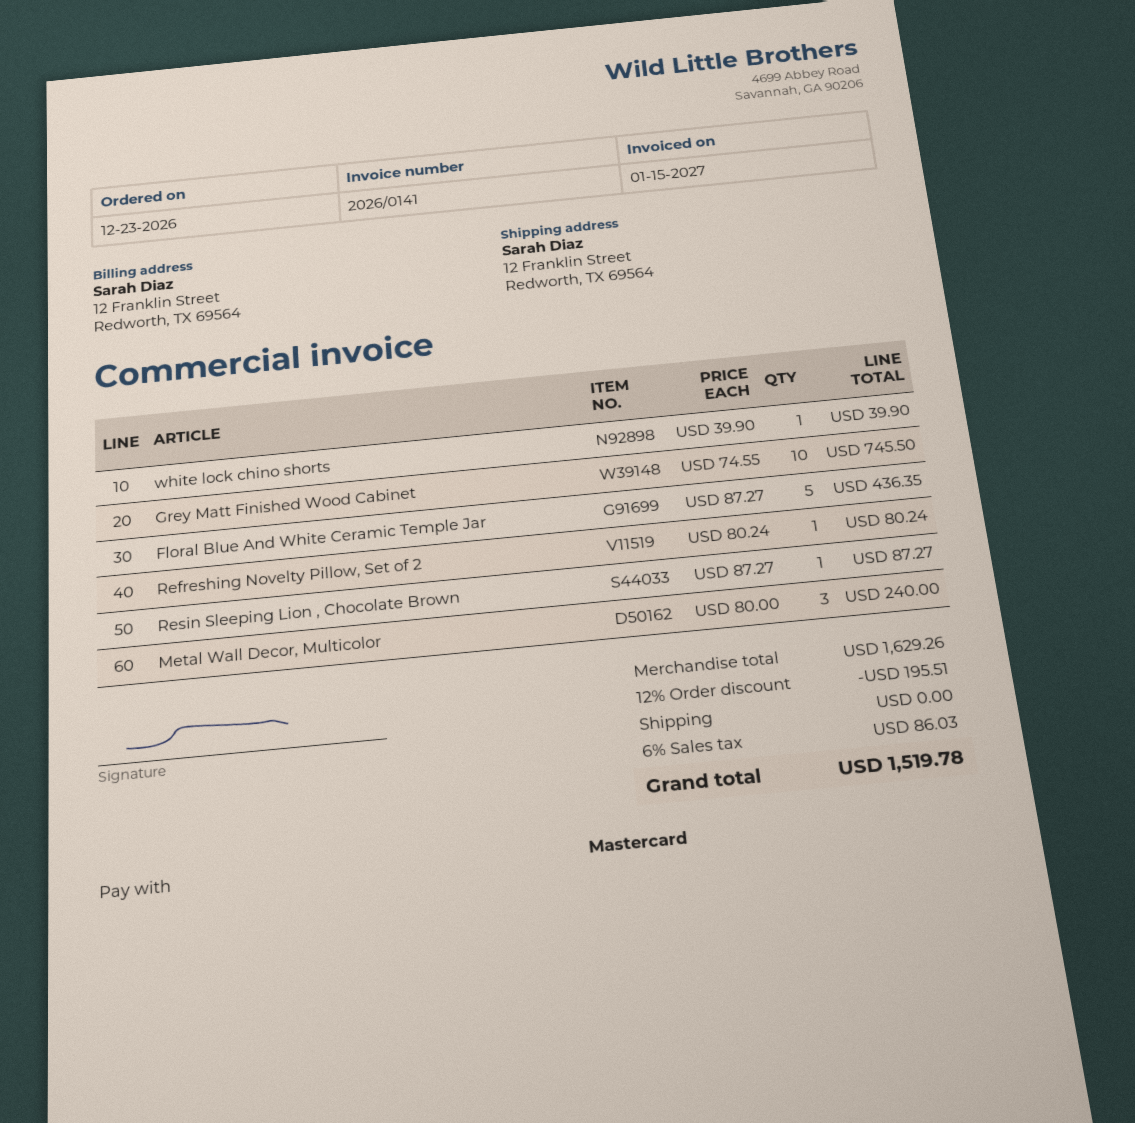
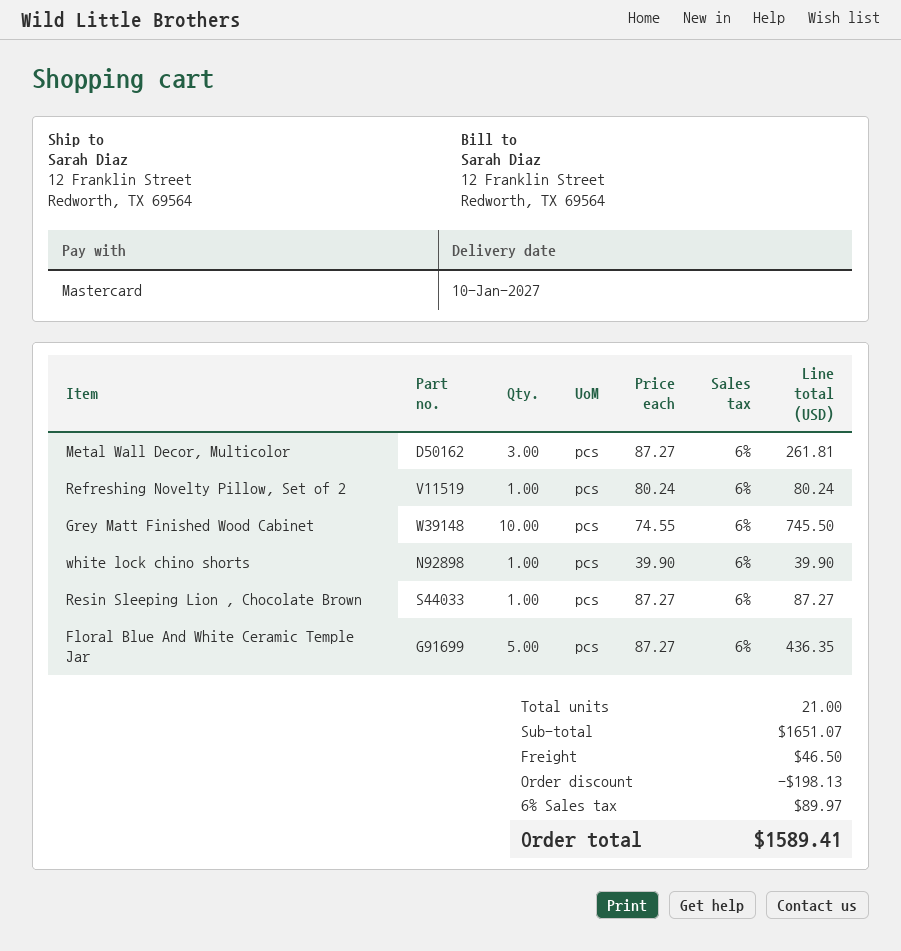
Metal Wall Decor, Multicolor: 3 x 80.00 = 240.00 -> 3 x 87.27 = 261.81
subtotal: 1629.26 -> 1651.07
discount: 195.51 -> 198.13
shipping: 0.00 -> 46.50
tax: 6% = 86.03 -> 6% = 89.97
total: 1519.78 -> 1589.41

